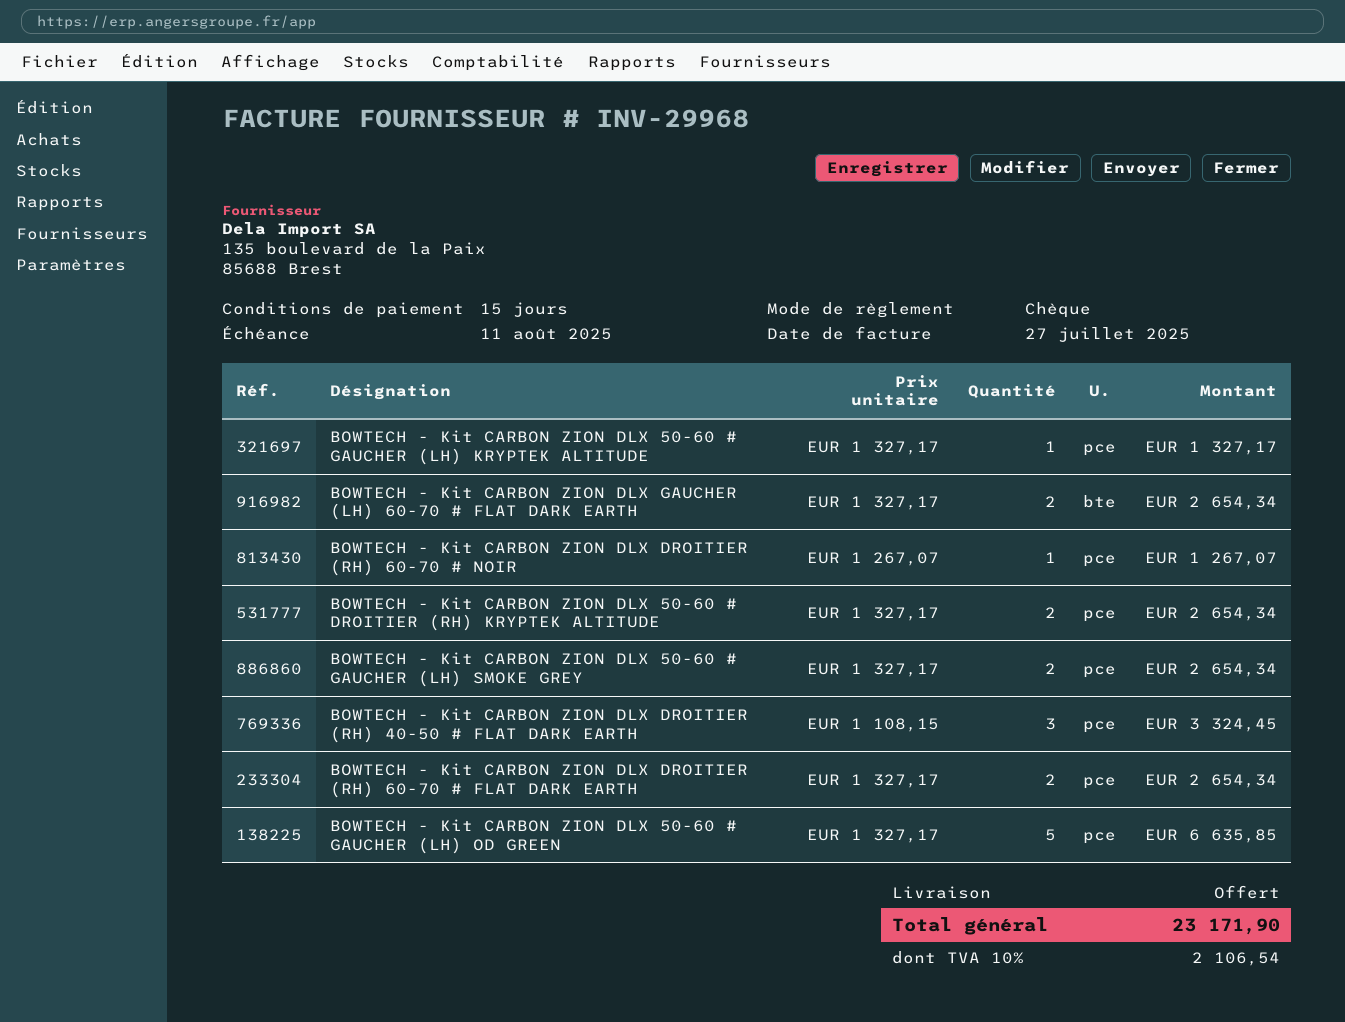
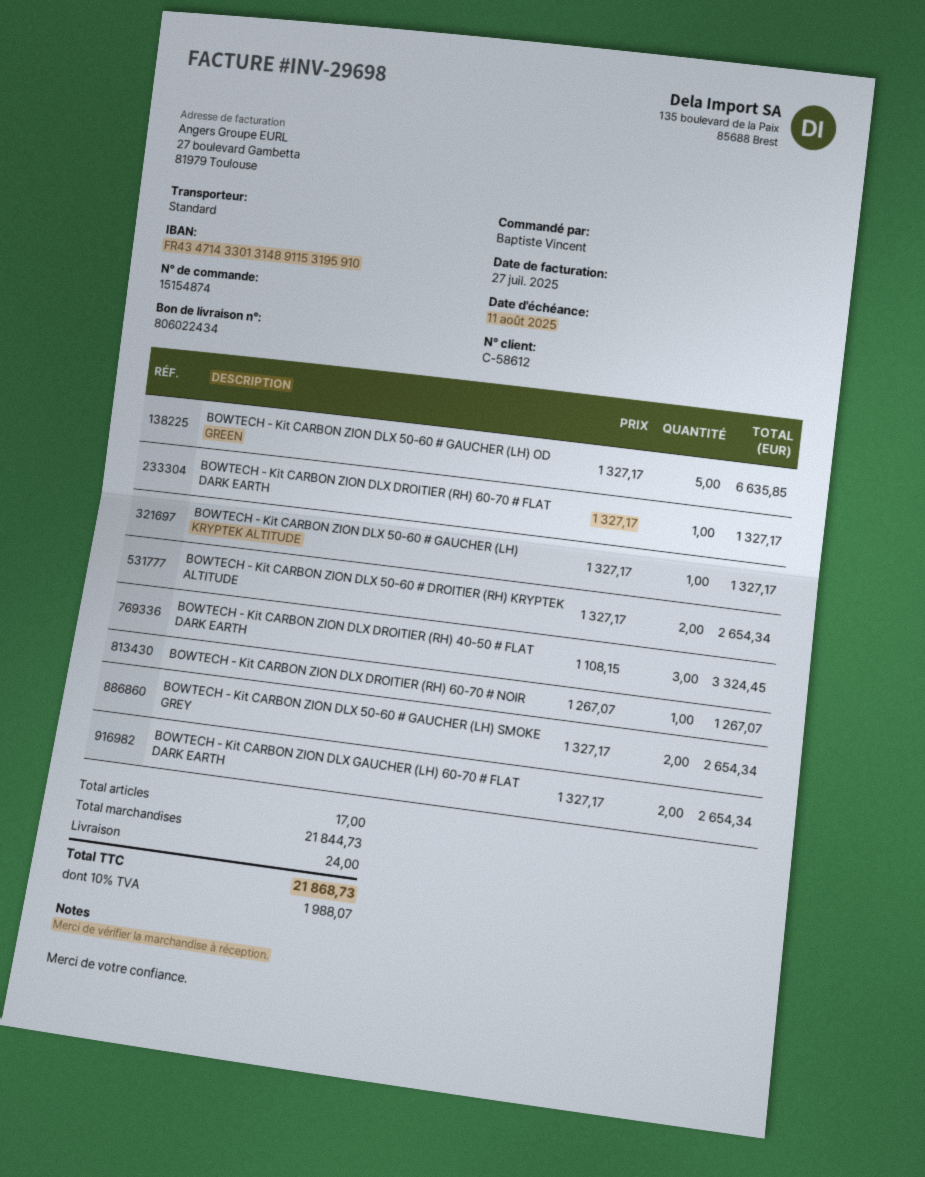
invoice number: INV-29968 -> INV-29698
BOWTECH - Kit CARBON ZION DLX DROITIER (RH) 60-70 # FLAT DARK EARTH: 2 x 1327.17 = 2654.34 -> 1 x 1327.17 = 1327.17
shipping: 0.00 -> 24.00
tax: 10% = 2106.54 -> 10% = 1988.07
total: 23171.90 -> 21868.73

